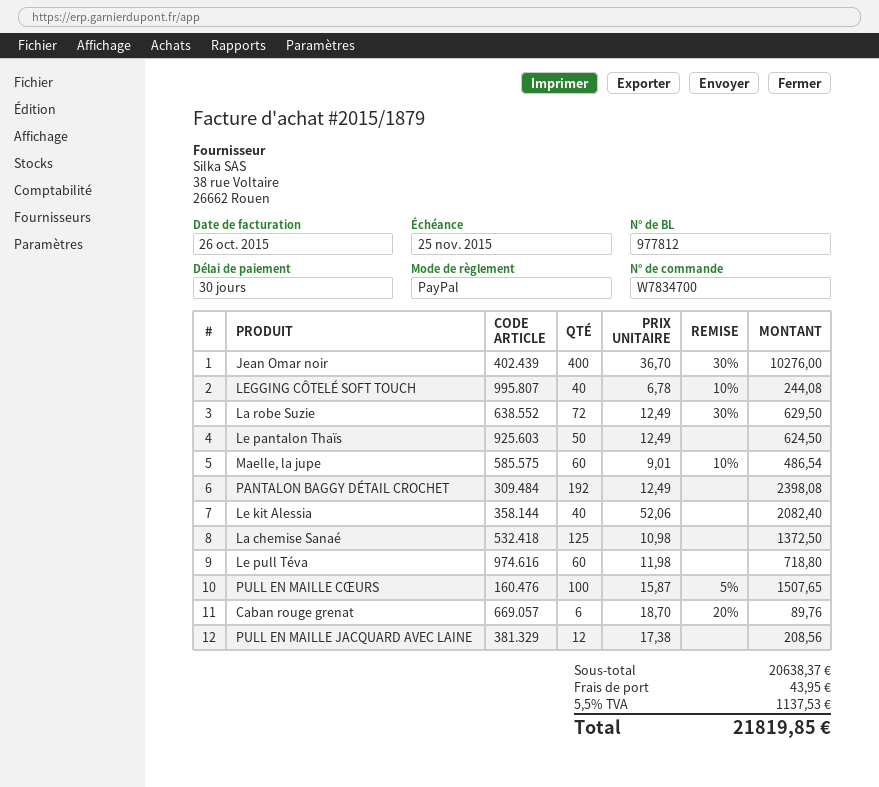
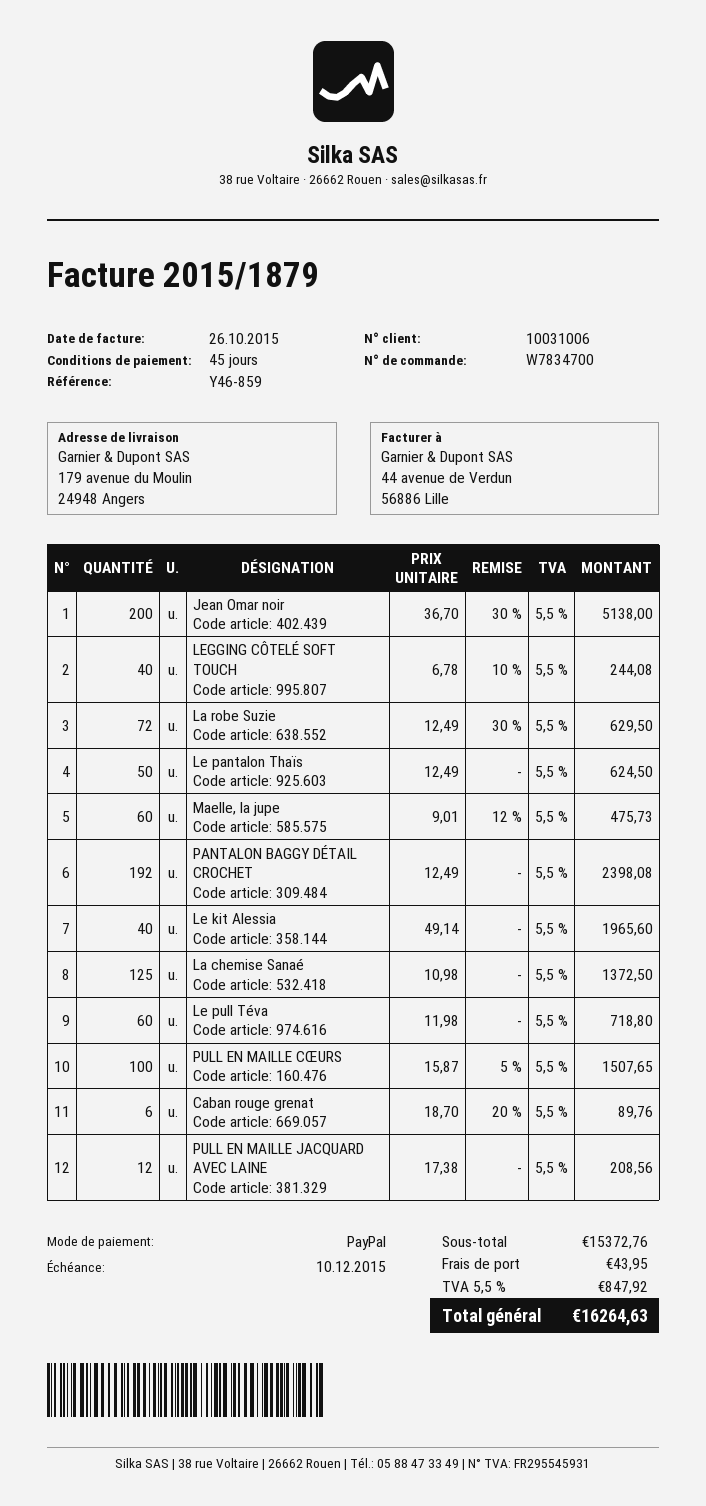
payment terms: 30 days -> 45 days
due date: 2015-11-25 -> 2015-12-10
Jean Omar noir: 400 x 36.70 - 30% = 10276.00 -> 200 x 36.70 - 30% = 5138.00
Maelle, la jupe: 60 x 9.01 - 10% = 486.54 -> 60 x 9.01 - 12% = 475.73
Le kit Alessia: 40 x 52.06 = 2082.40 -> 40 x 49.14 = 1965.60
subtotal: 20638.37 -> 15372.76
tax: 5.5% = 1137.53 -> 5.5% = 847.92
total: 21819.85 -> 16264.63

